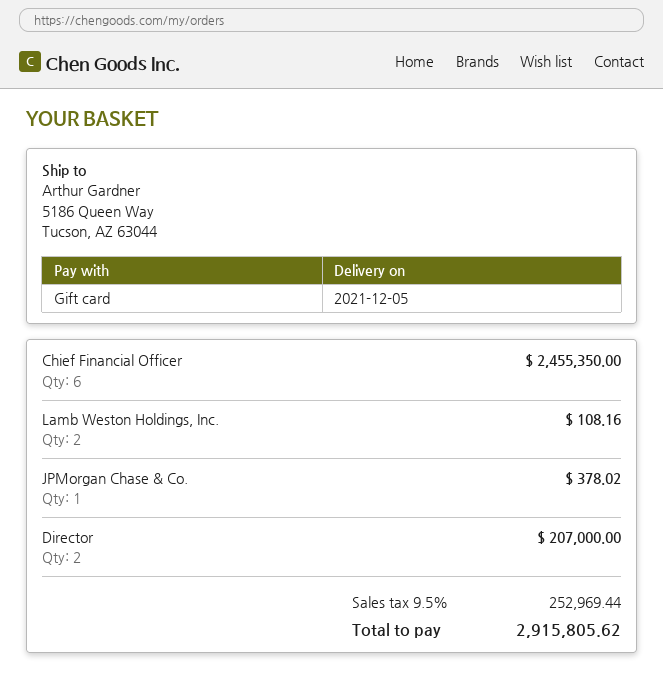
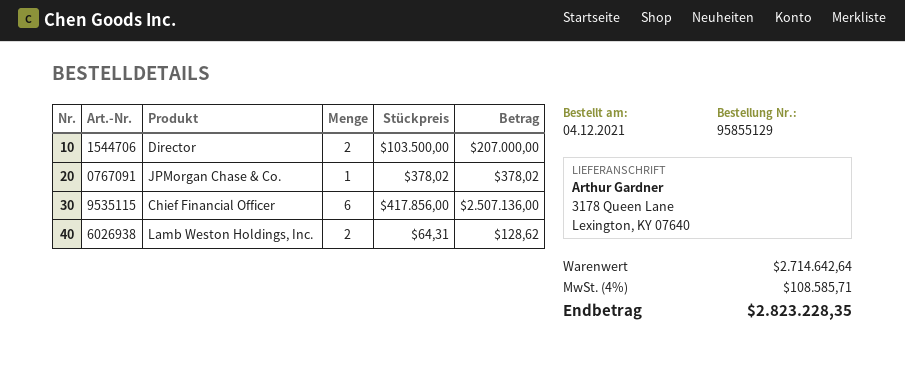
ship to: 5186 Queen Way, Tucson, AZ 63044 -> 3178 Queen Lane, Lexington, KY 07640
Chief Financial Officer: 6 for 2455350.00 -> 6 for 2507136.00
Lamb Weston Holdings, Inc.: 2 for 108.16 -> 2 for 128.62
tax: 9.5% = 252969.44 -> 4% = 108585.71
total: 2915805.62 -> 2823228.35

